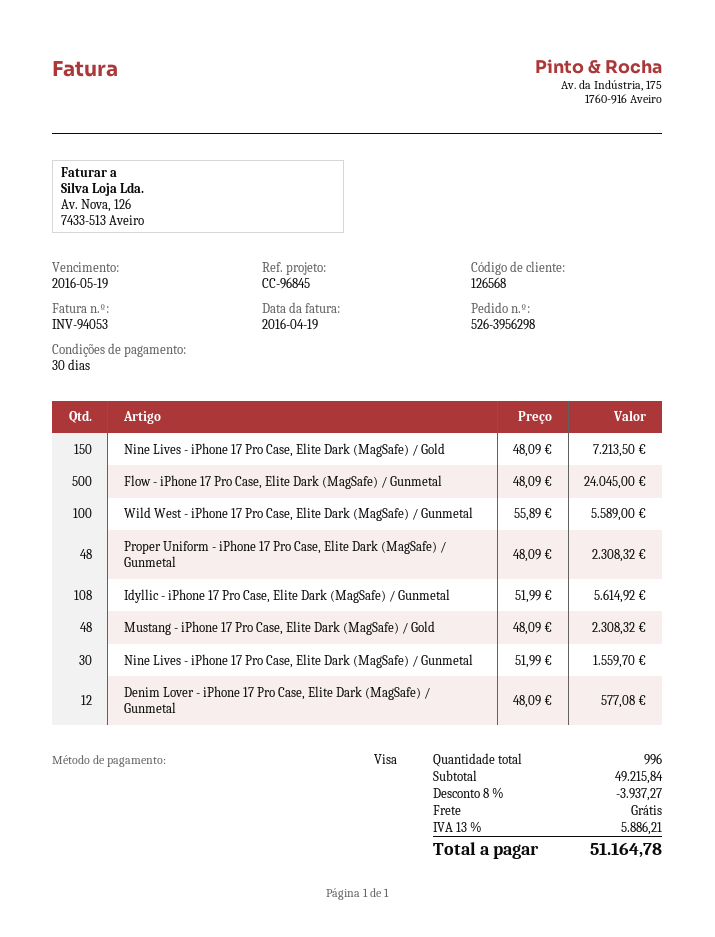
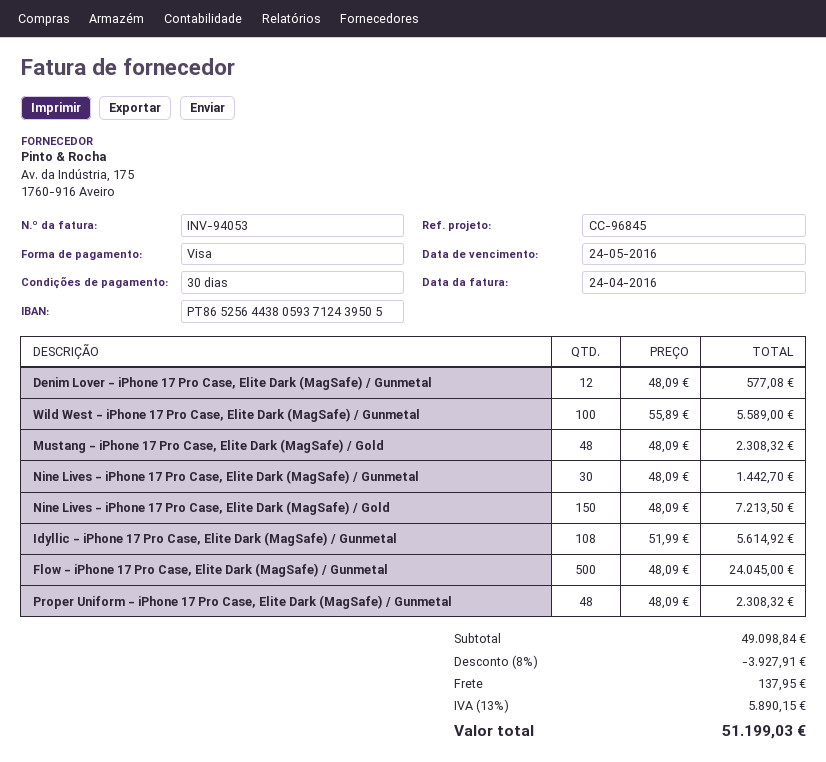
invoice date: 2016-04-19 -> 2016-04-24
due date: 2016-05-19 -> 2016-05-24
Nine Lives - iPhone 17 Pro Case, Elite Dark (MagSafe) / Gunmetal: 30 x 51.99 = 1559.70 -> 30 x 48.09 = 1442.70
subtotal: 49215.84 -> 49098.84
discount: 8% = 3937.27 -> 8% = 3927.91
shipping: 0.00 -> 137.95
tax: 13% = 5886.21 -> 13% = 5890.15
total: 51164.78 -> 51199.03

